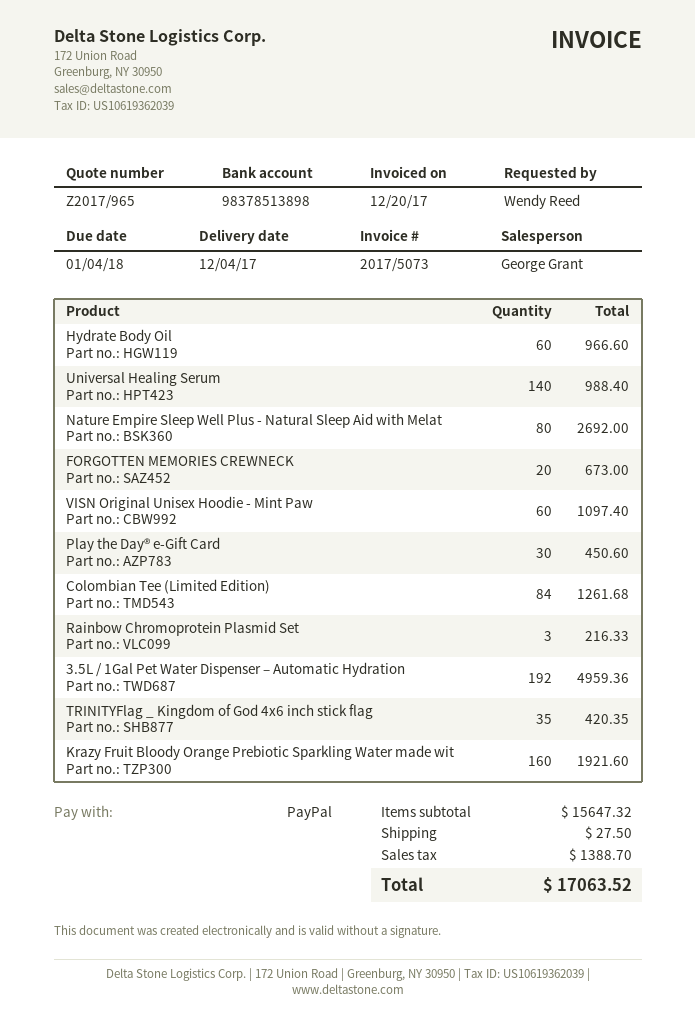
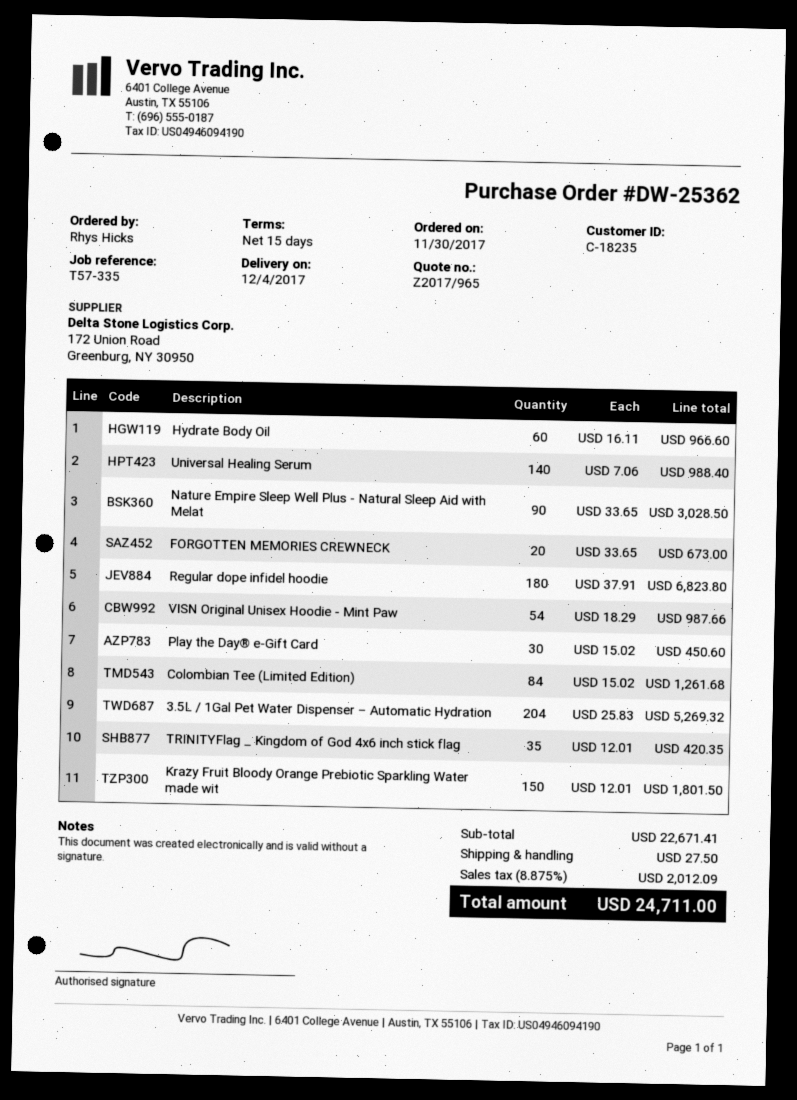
ordered by: Wendy Reed -> Rhys Hicks
Nature Empire Sleep Well Plus - Natural Sleep Aid with Melat: 80 for 2692.00 -> 90 for 3028.50
VISN Original Unisex Hoodie - Mint Paw: 60 for 1097.40 -> 54 for 987.66
Rainbow Chromoprotein Plasmid Set: 3 for 216.33 -> none
3.5L / 1Gal Pet Water Dispenser – Automatic Hydration: 192 for 4959.36 -> 204 for 5269.32
Krazy Fruit Bloody Orange Prebiotic Sparkling Water made wit: 160 for 1921.60 -> 150 for 1801.50
Regular dope infidel hoodie: none -> 180 for 6823.80
subtotal: 15647.32 -> 22671.41
tax: 1388.70 -> 2012.09
total: 17063.52 -> 24711.00

